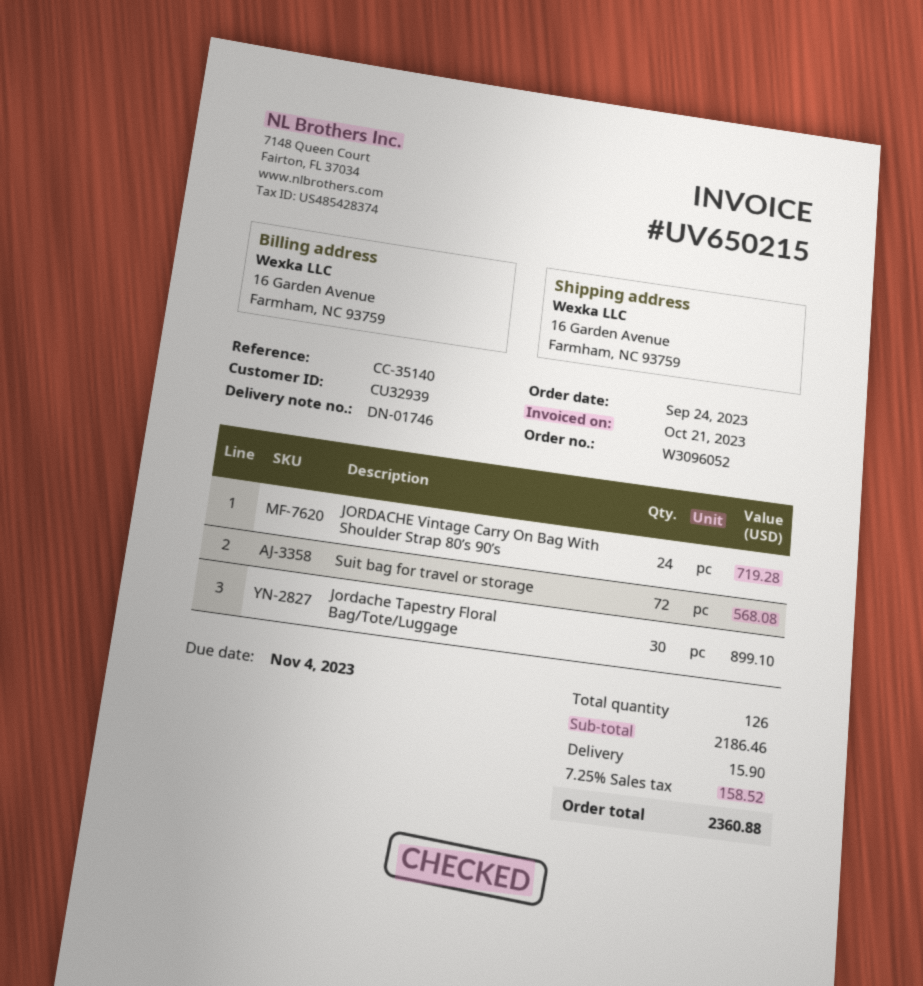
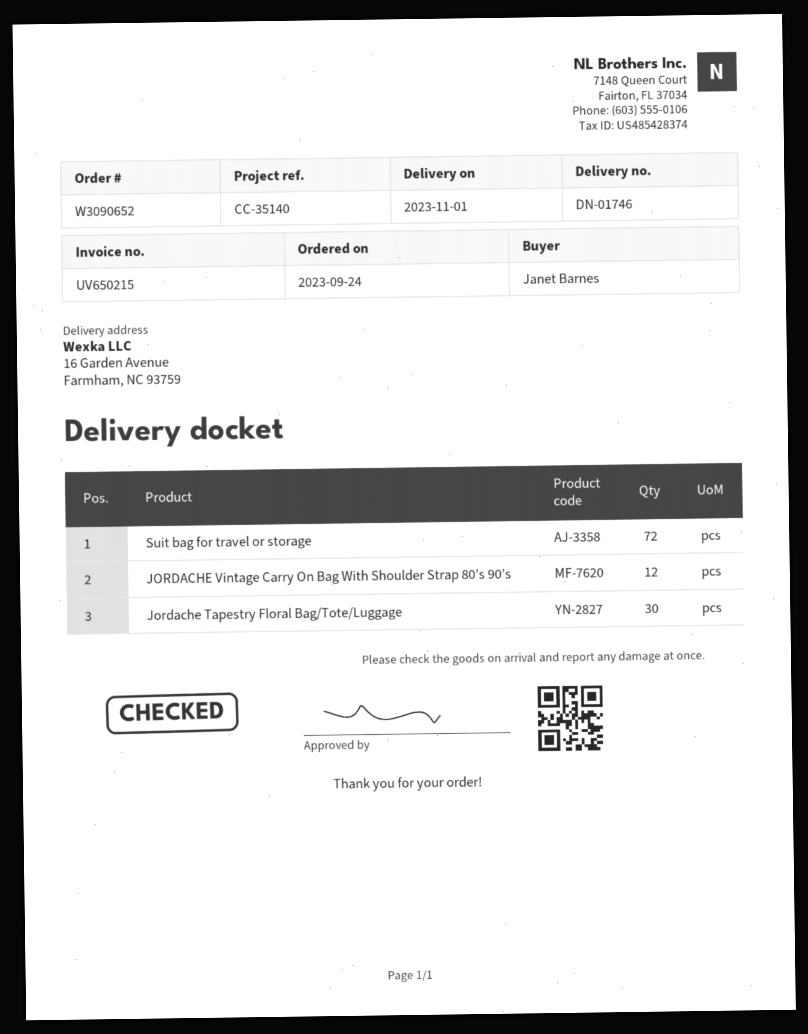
order number: W3096052 -> W3090652
JORDACHE Vintage Carry On Bag With Shoulder Strap 80’s 90’s: 24 -> 12

